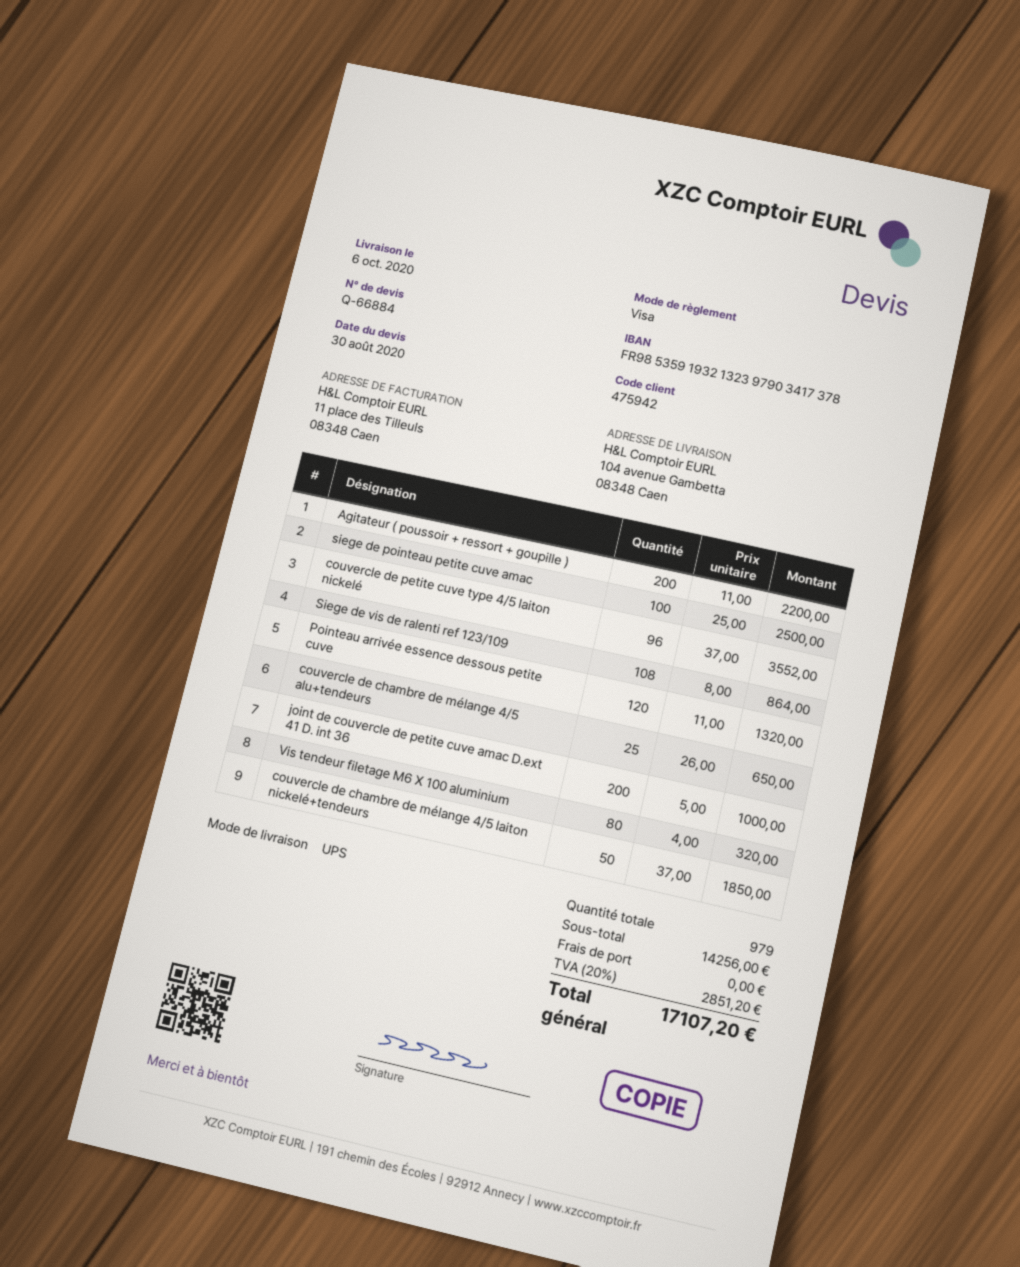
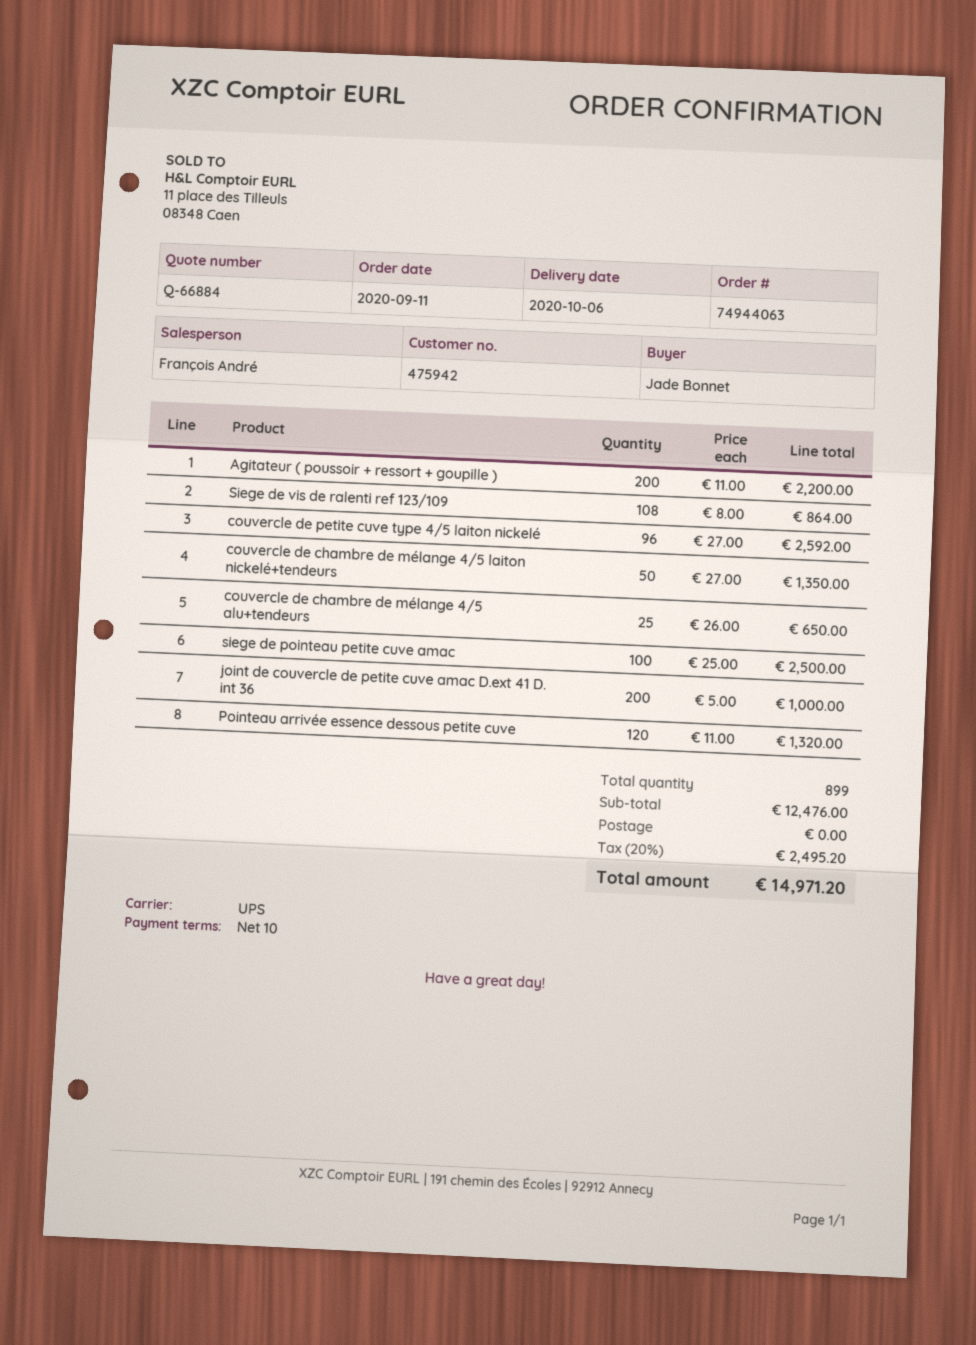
couvercle de petite cuve type 4/5 laiton nickelé: 96 x 37.00 = 3552.00 -> 96 x 27.00 = 2592.00
Vis tendeur filetage M6 X 100 aluminium: 80 x 4.00 = 320.00 -> none
couvercle de chambre de mélange 4/5 laiton nickelé+tendeurs: 50 x 37.00 = 1850.00 -> 50 x 27.00 = 1350.00
total quantity: 979 -> 899
subtotal: 14256.00 -> 12476.00
tax: 20% = 2851.20 -> 20% = 2495.20
total: 17107.20 -> 14971.20

